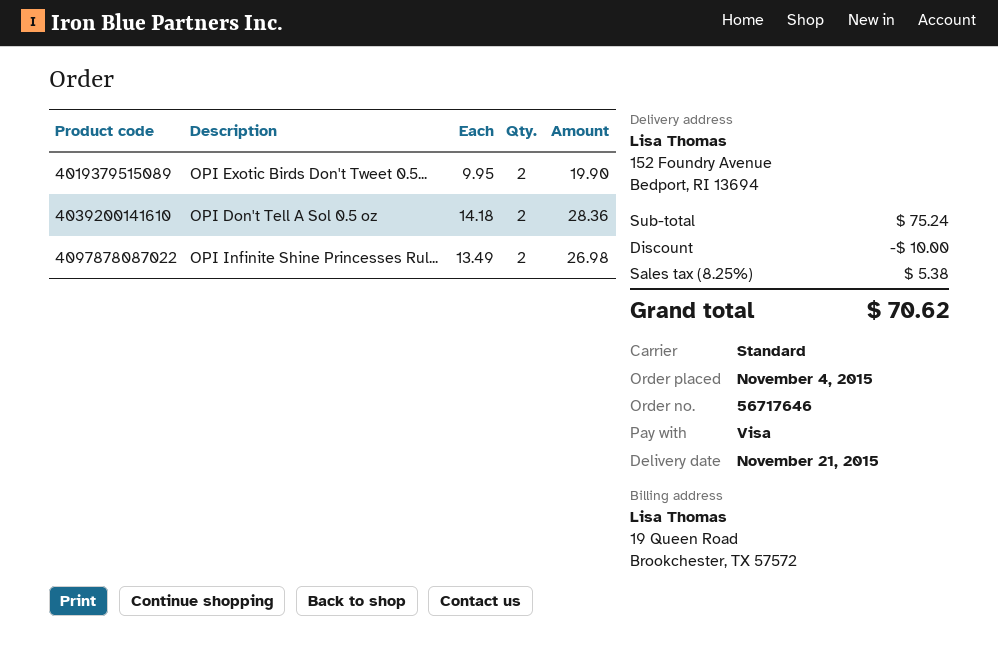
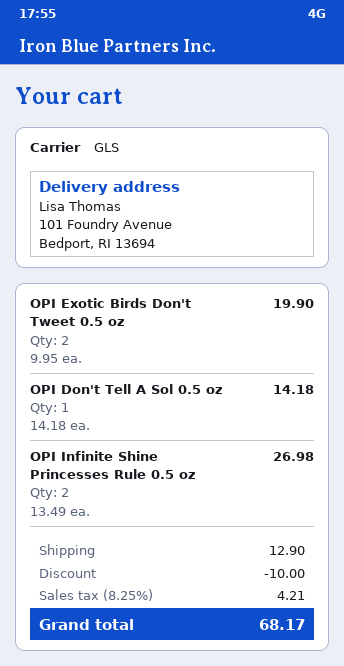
shipping method: standard -> GLS
ship to: 152 Foundry Avenue, Bedport, RI 13694 -> 101 Foundry Avenue, Bedport, RI 13694
OPI Don't Tell A Sol 0.5 oz: 2 x 14.18 = 28.36 -> 1 x 14.18 = 14.18
shipping: none -> 12.90
tax: 8.25% = 5.38 -> 8.25% = 4.21
total: 70.62 -> 68.17

